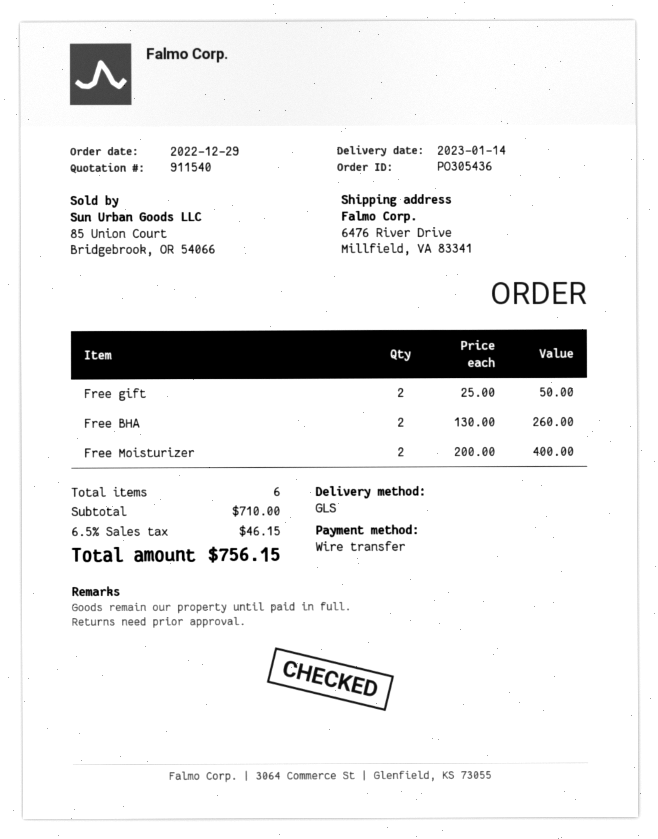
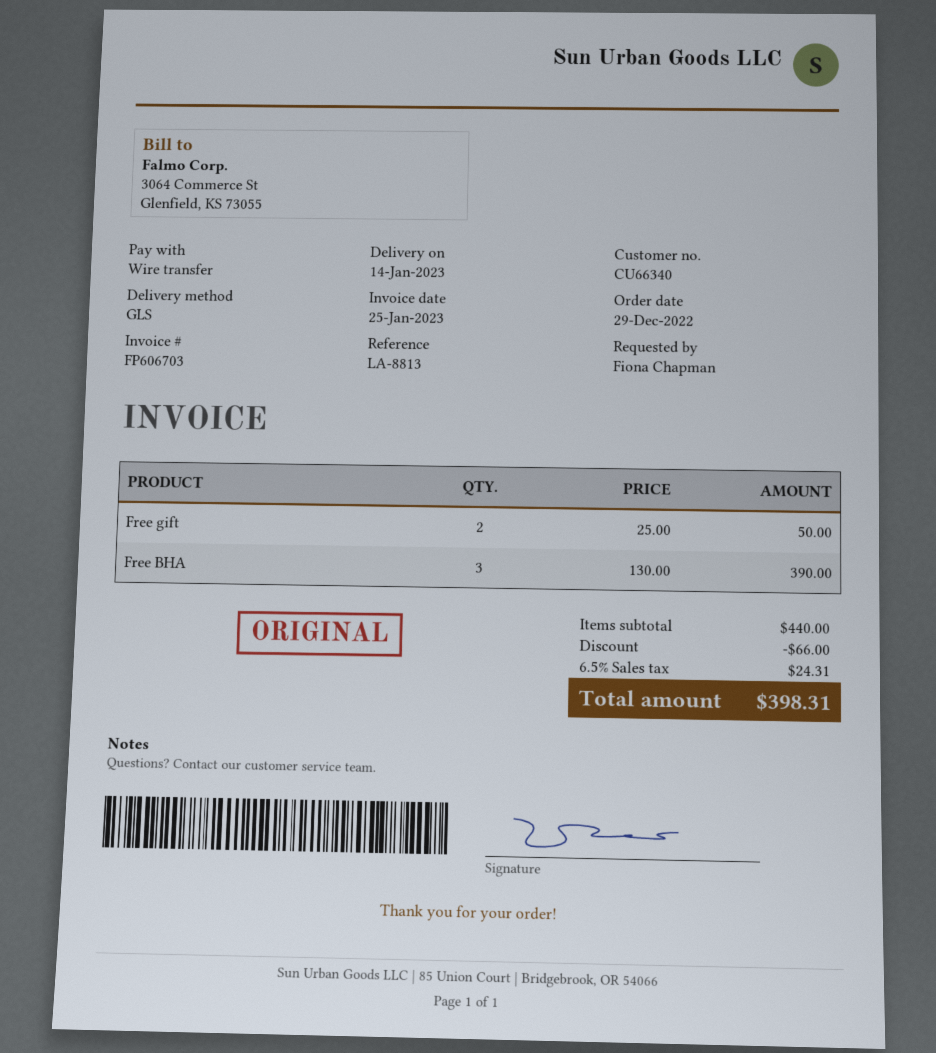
Free BHA: 2 x 130.00 = 260.00 -> 3 x 130.00 = 390.00
Free Moisturizer: 2 x 200.00 = 400.00 -> none
subtotal: 710.00 -> 440.00
discount: none -> 66.00
tax: 6.5% = 46.15 -> 6.5% = 24.31
total: 756.15 -> 398.31

